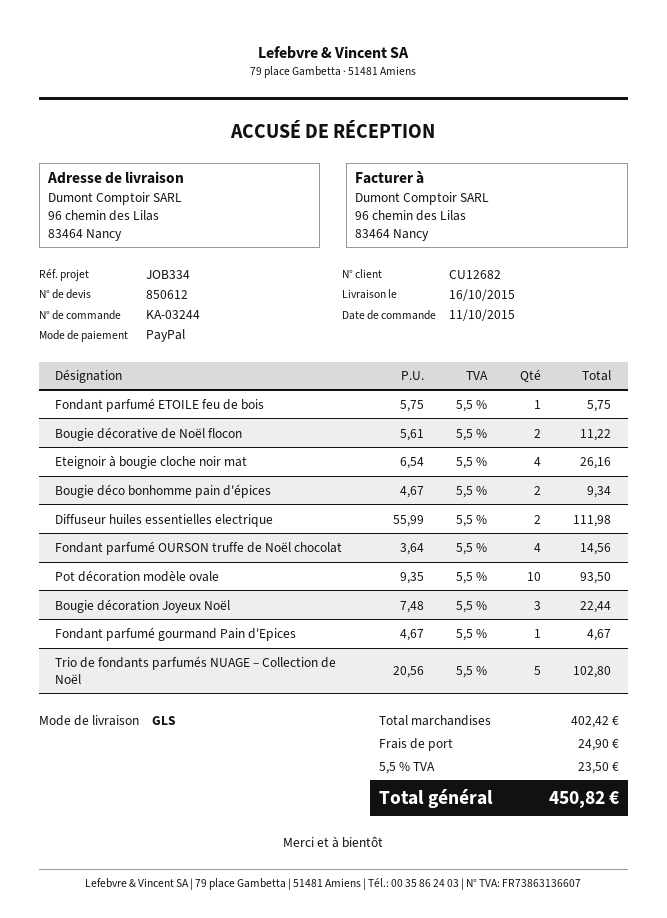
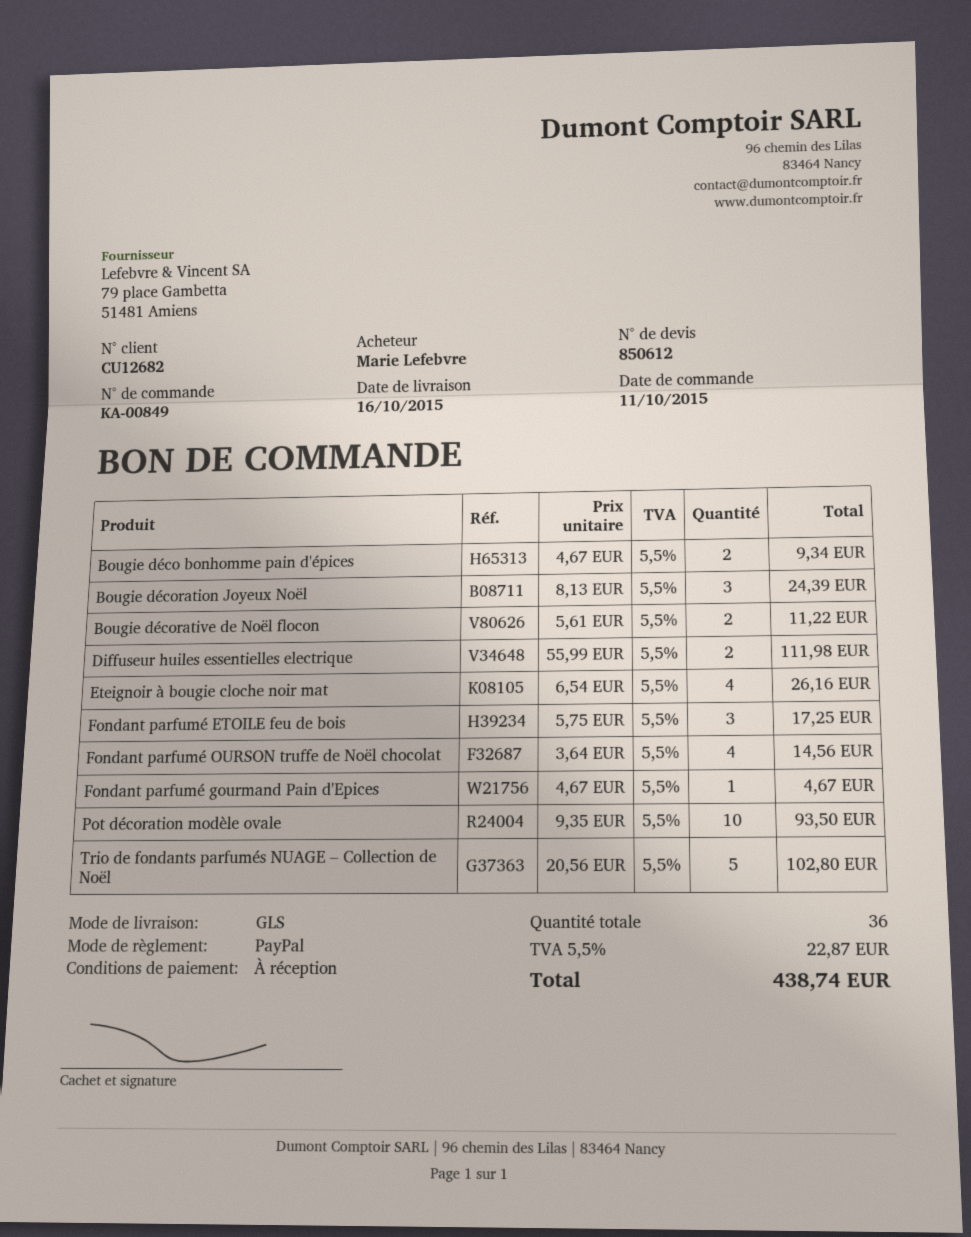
order number: KA-03244 -> KA-00849
Fondant parfumé ETOILE feu de bois: 1 x 5.75 = 5.75 -> 3 x 5.75 = 17.25
Bougie décoration Joyeux Noël: 3 x 7.48 = 22.44 -> 3 x 8.13 = 24.39
shipping: 24.90 -> none
tax: 5.5% = 23.50 -> 5.5% = 22.87
total: 450.82 -> 438.74

